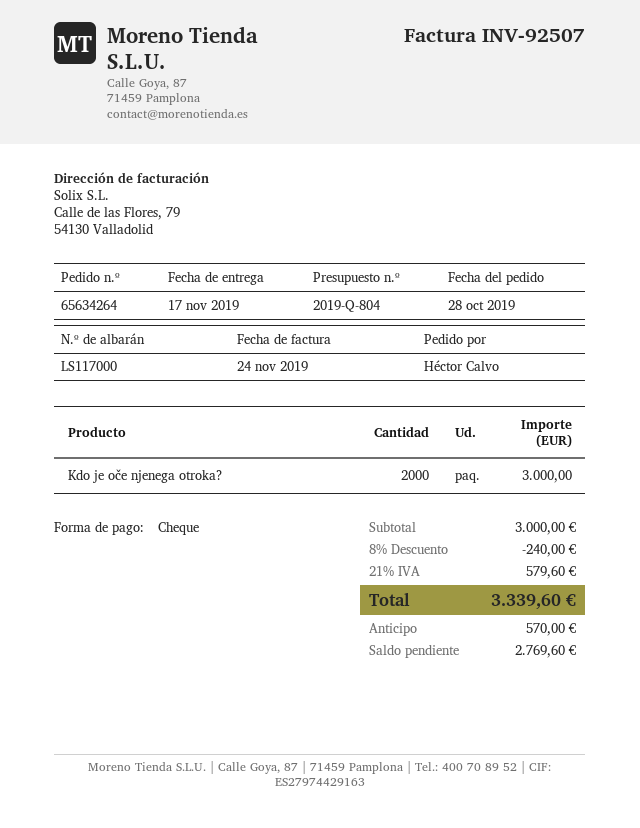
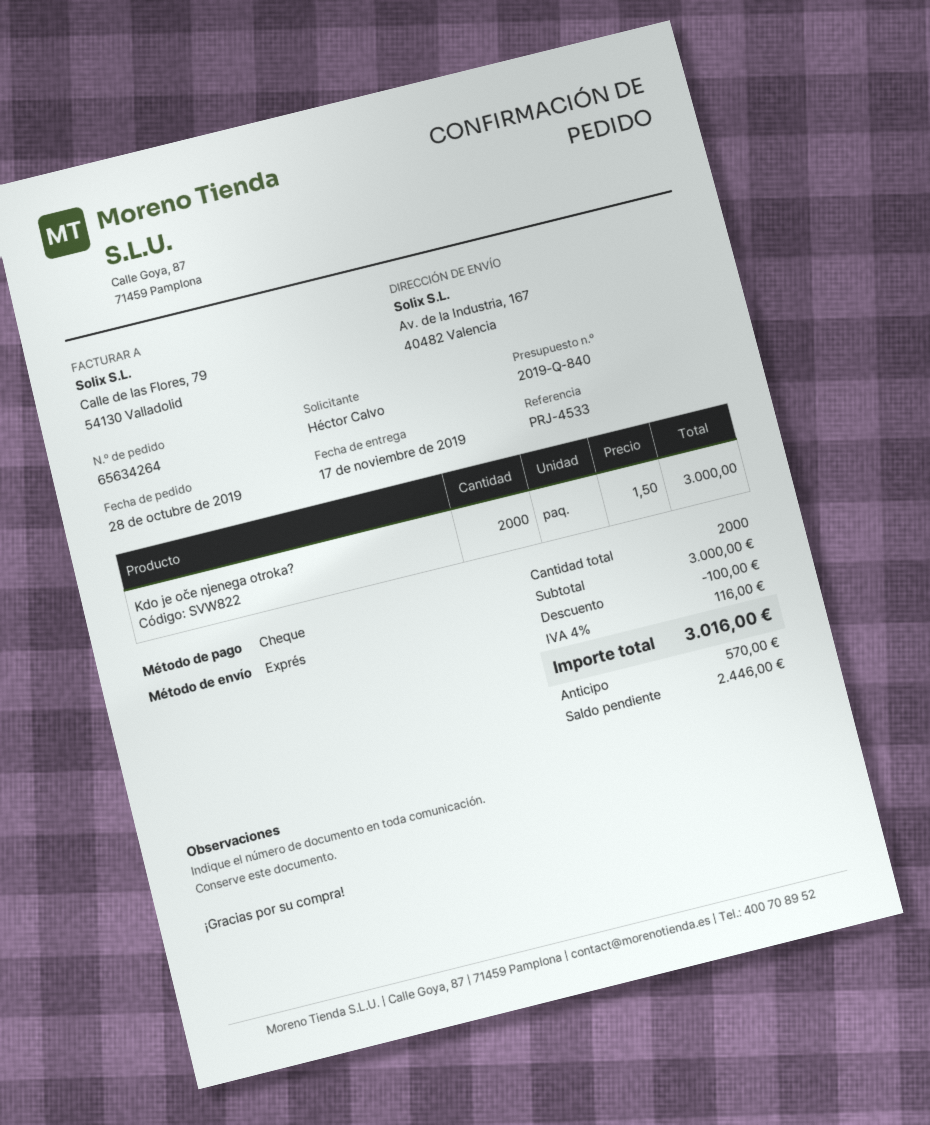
quote number: 2019-Q-804 -> 2019-Q-840
discount: 240.00 -> 100.00
tax: 21% = 579.60 -> 4% = 116.00
total: 3339.60 -> 3016.00
balance: 2769.60 -> 2446.00

